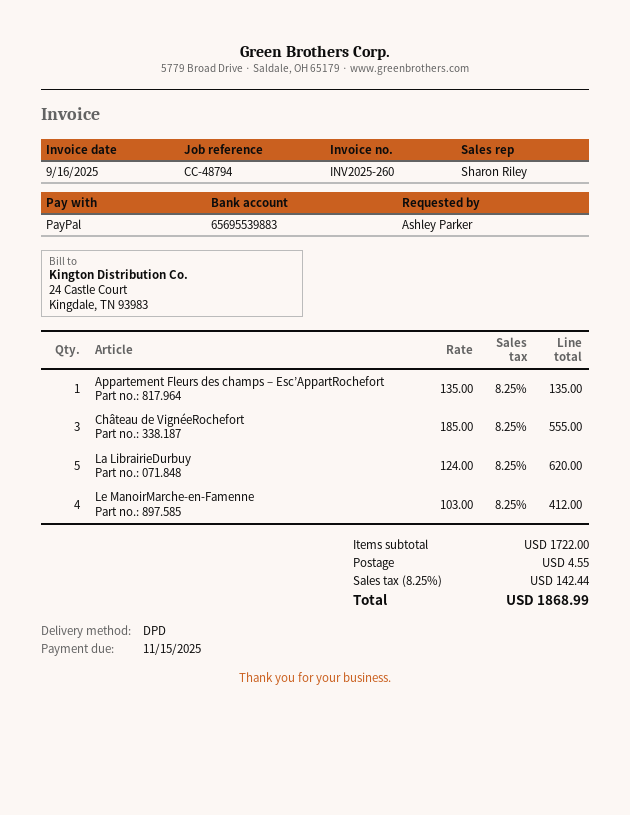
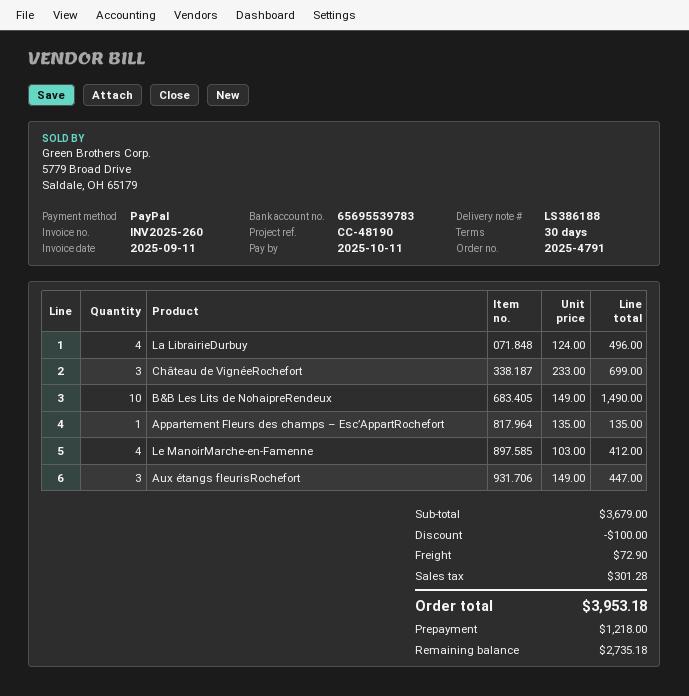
invoice date: 2025-09-16 -> 2025-09-11
due date: 2025-11-15 -> 2025-10-11
reference: CC-48794 -> CC-48190
bank account: 65695539883 -> 65695539783
Château de VignéeRochefort: 3 x 185.00 = 555.00 -> 3 x 233.00 = 699.00
La LibrairieDurbuy: 5 x 124.00 = 620.00 -> 4 x 124.00 = 496.00
B&B Les Lits de NohaipreRendeux: none -> 10 x 149.00 = 1490.00
Aux étangs fleurisRochefort: none -> 3 x 149.00 = 447.00
subtotal: 1722.00 -> 3679.00
discount: none -> 100.00
shipping: 4.55 -> 72.90
tax: 142.44 -> 301.28
total: 1868.99 -> 3953.18

